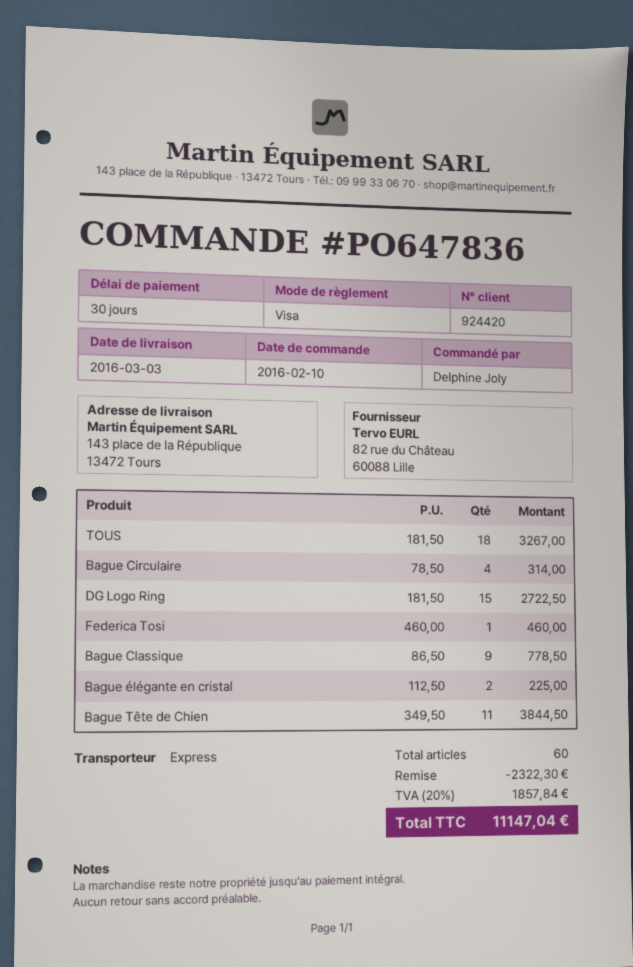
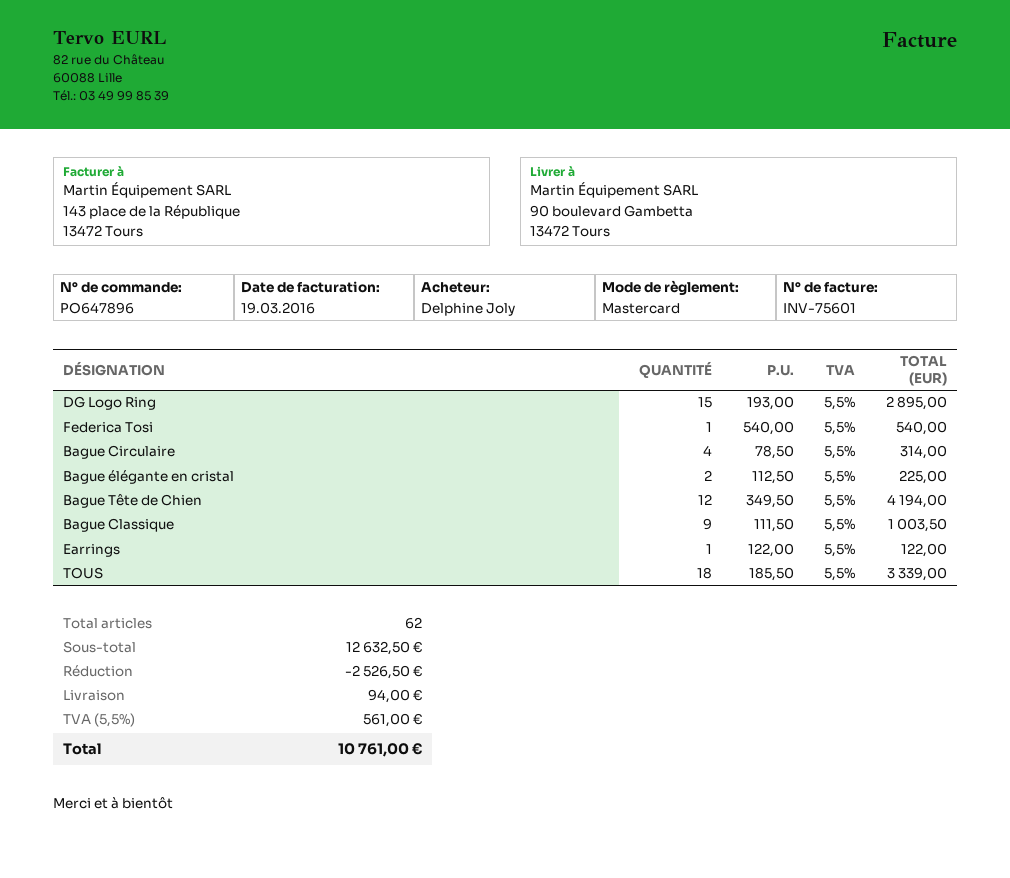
order number: PO647836 -> PO647896
payment method: Visa -> Mastercard
ship to: 143 place de la République, 13472 Tours -> 90 boulevard Gambetta, 13472 Tours
TOUS: 18 x 181.50 = 3267.00 -> 18 x 185.50 = 3339.00
DG Logo Ring: 15 x 181.50 = 2722.50 -> 15 x 193.00 = 2895.00
Federica Tosi: 1 x 460.00 = 460.00 -> 1 x 540.00 = 540.00
Bague Classique: 9 x 86.50 = 778.50 -> 9 x 111.50 = 1003.50
Bague Tête de Chien: 11 x 349.50 = 3844.50 -> 12 x 349.50 = 4194.00
Earrings: none -> 1 x 122.00 = 122.00
total quantity: 60 -> 62
discount: 2322.30 -> 2526.50
shipping: none -> 94.00
tax: 20% = 1857.84 -> 5.5% = 561.00
total: 11147.04 -> 10761.00

